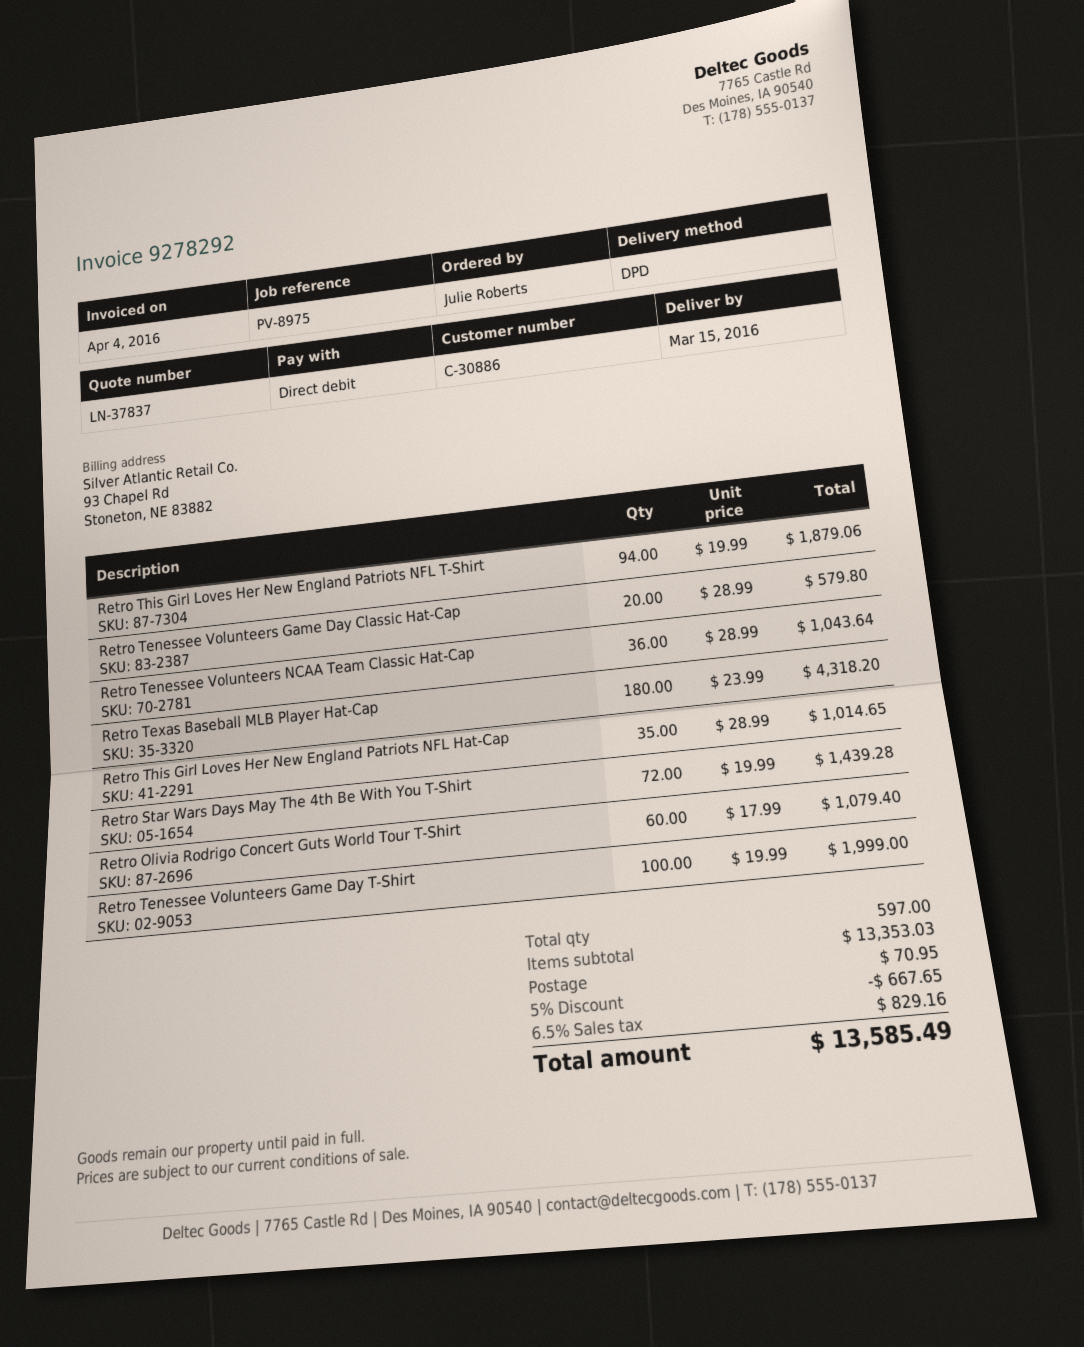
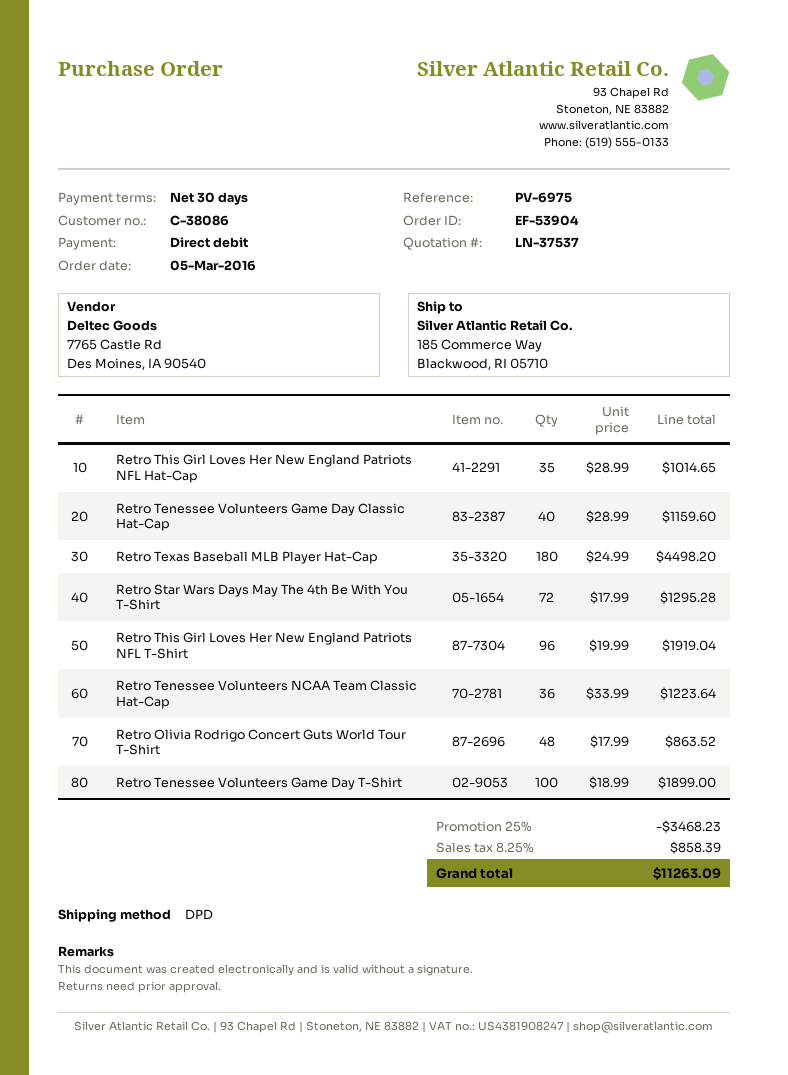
quote number: LN-37837 -> LN-37537
customer number: C-30886 -> C-38086
reference: PV-8975 -> PV-6975
Retro This Girl Loves Her New England Patriots NFL T-Shirt: 94 x 19.99 = 1879.06 -> 96 x 19.99 = 1919.04
Retro Tenessee Volunteers Game Day Classic Hat-Cap: 20 x 28.99 = 579.80 -> 40 x 28.99 = 1159.60
Retro Tenessee Volunteers NCAA Team Classic Hat-Cap: 36 x 28.99 = 1043.64 -> 36 x 33.99 = 1223.64
Retro Texas Baseball MLB Player Hat-Cap: 180 x 23.99 = 4318.20 -> 180 x 24.99 = 4498.20
Retro Star Wars Days May The 4th Be With You T-Shirt: 72 x 19.99 = 1439.28 -> 72 x 17.99 = 1295.28
Retro Olivia Rodrigo Concert Guts World Tour T-Shirt: 60 x 17.99 = 1079.40 -> 48 x 17.99 = 863.52
Retro Tenessee Volunteers Game Day T-Shirt: 100 x 19.99 = 1999.00 -> 100 x 18.99 = 1899.00
discount: 5% = 667.65 -> 25% = 3468.23
shipping: 70.95 -> none
tax: 6.5% = 829.16 -> 8.25% = 858.39
total: 13585.49 -> 11263.09

